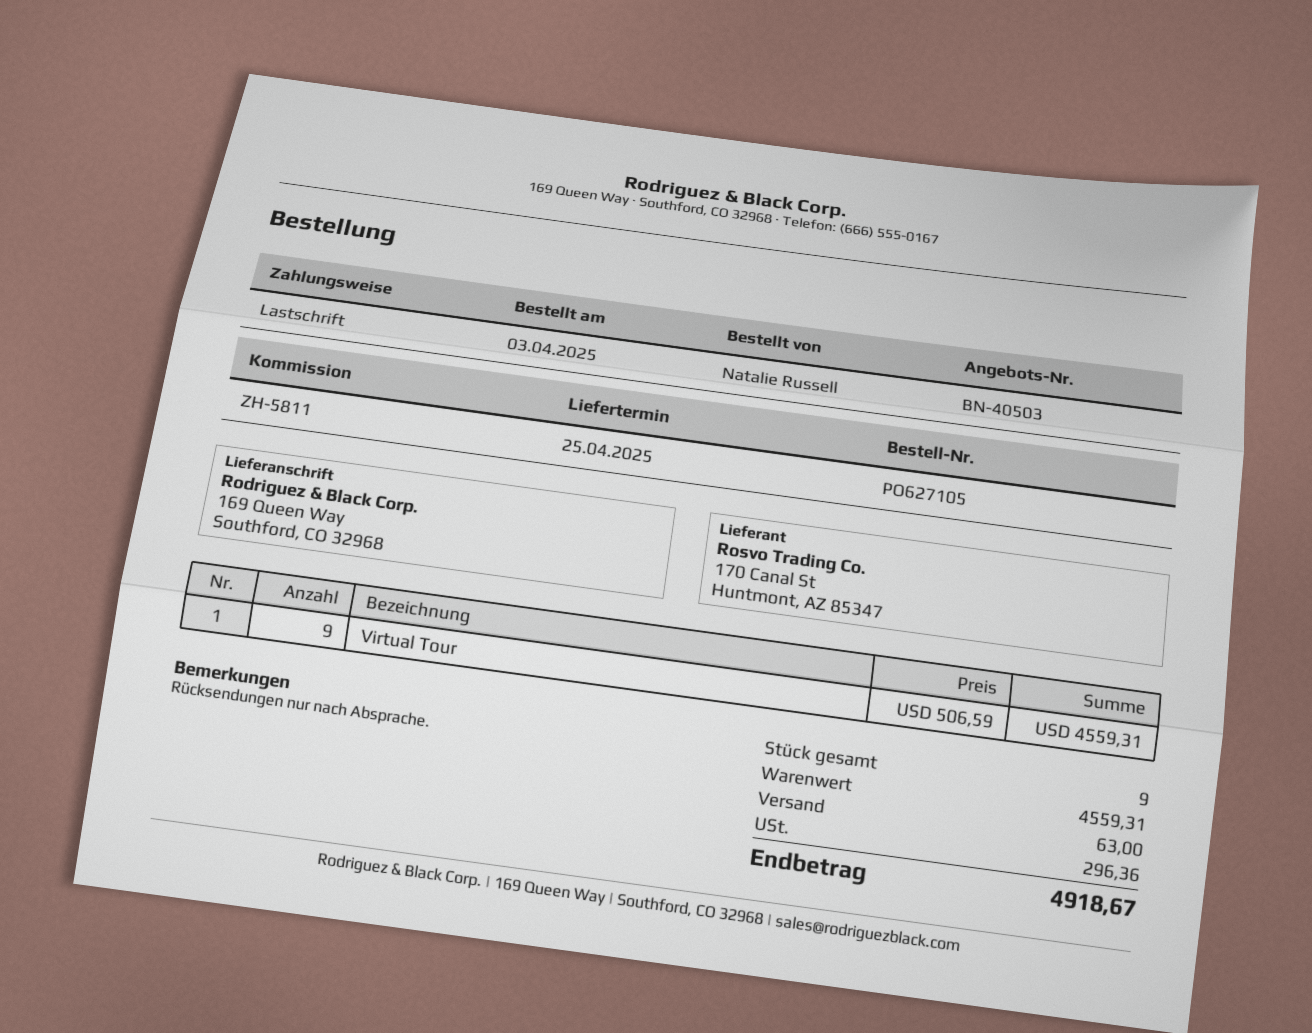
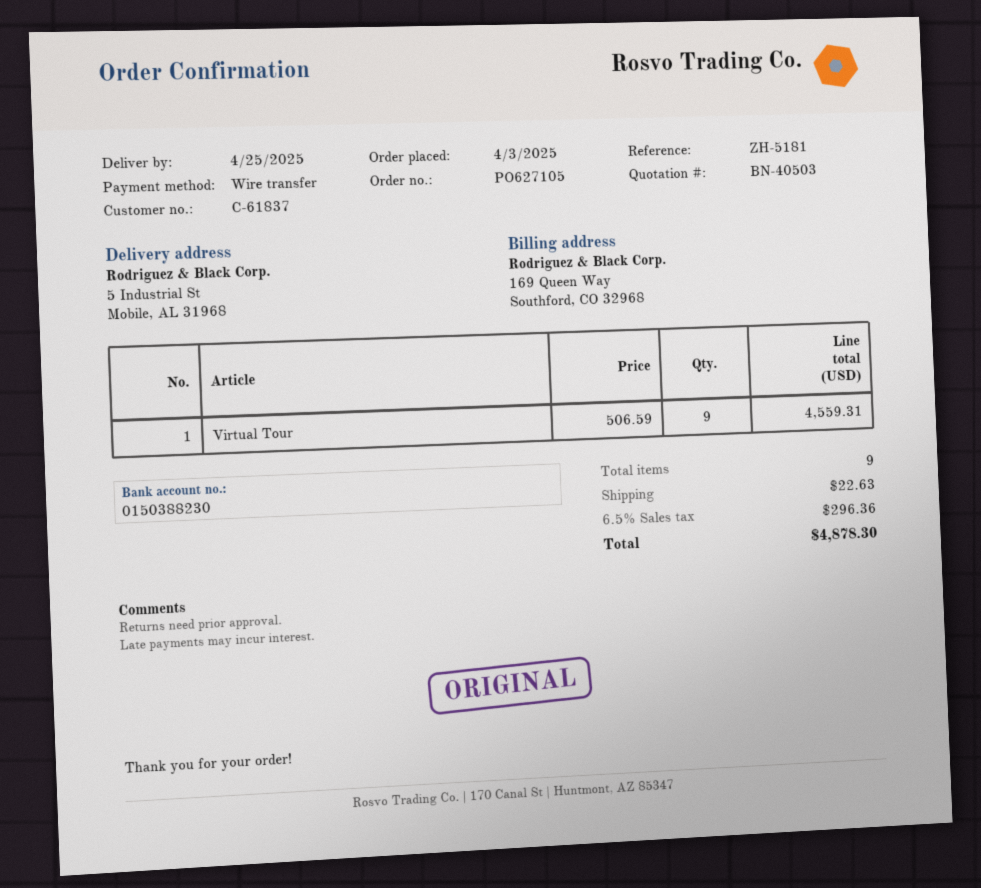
reference: ZH-5811 -> ZH-5181
payment method: direct debit -> bank transfer
ship to: 169 Queen Way, Southford, CO 32968 -> 5 Industrial St, Mobile, AL 31968
shipping: 63.00 -> 22.63
total: 4918.67 -> 4878.30

